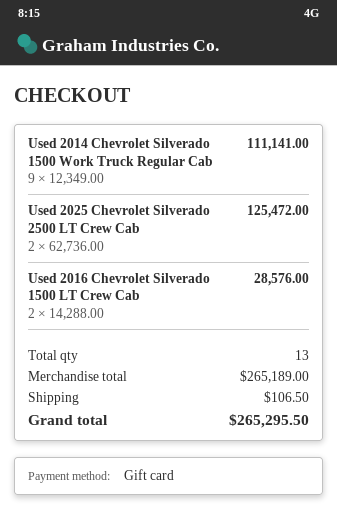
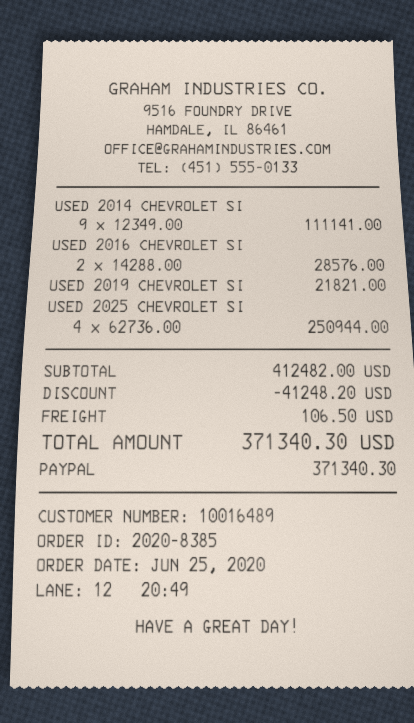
payment method: gift card -> PayPal
Used 2025 Chevrolet Silverado 2500 LT Crew Cab: 2 x 62736.00 = 125472.00 -> 4 x 62736.00 = 250944.00
USED 2019 CHEVROLET SI: none -> 1 x 21821.00 = 21821.00
subtotal: 265189.00 -> 412482.00
discount: none -> 41248.20
total: 265295.50 -> 371340.30

